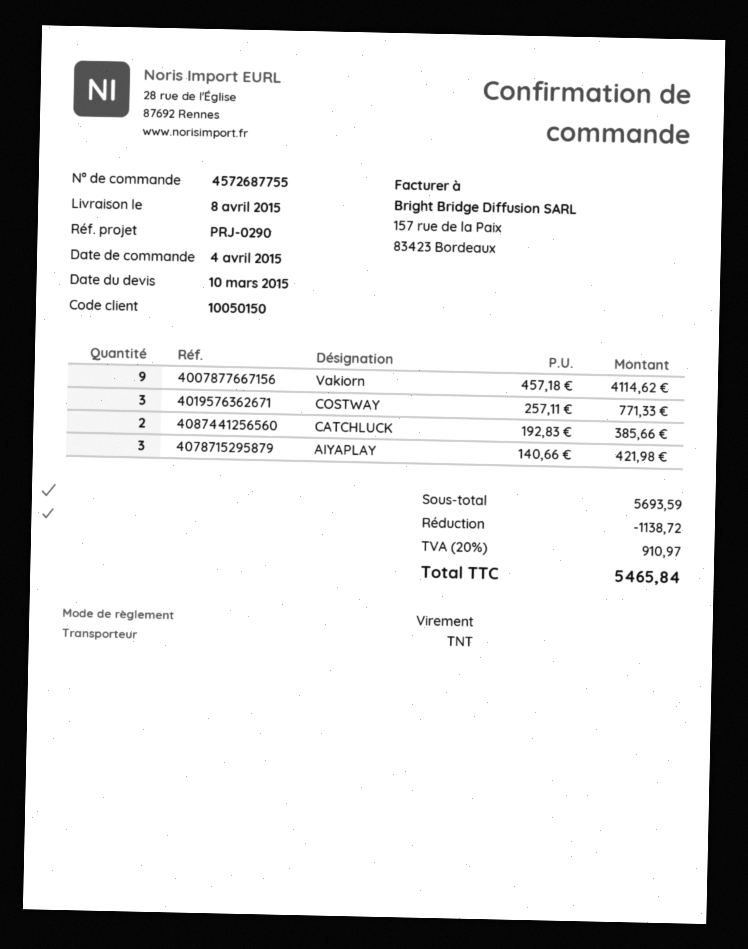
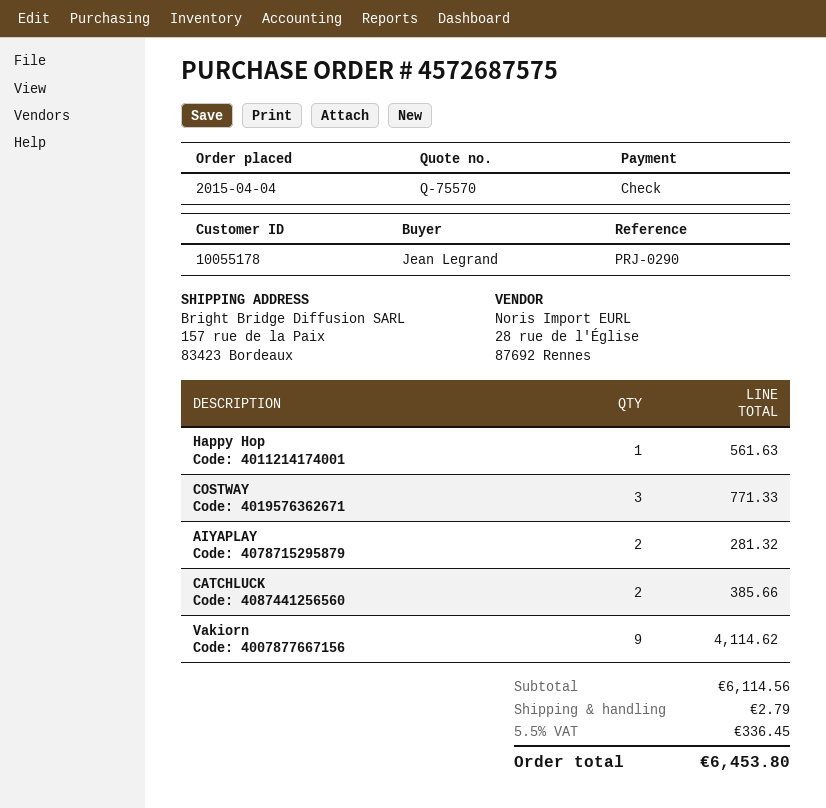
order number: 4572687755 -> 4572687575
customer number: 10050150 -> 10055178
payment method: bank transfer -> cheque
AIYAPLAY: 3 for 421.98 -> 2 for 281.32
Happy Hop: none -> 1 for 561.63
subtotal: 5693.59 -> 6114.56
discount: 1138.72 -> none
shipping: none -> 2.79
tax: 20% = 910.97 -> 5.5% = 336.45
total: 5465.84 -> 6453.80

